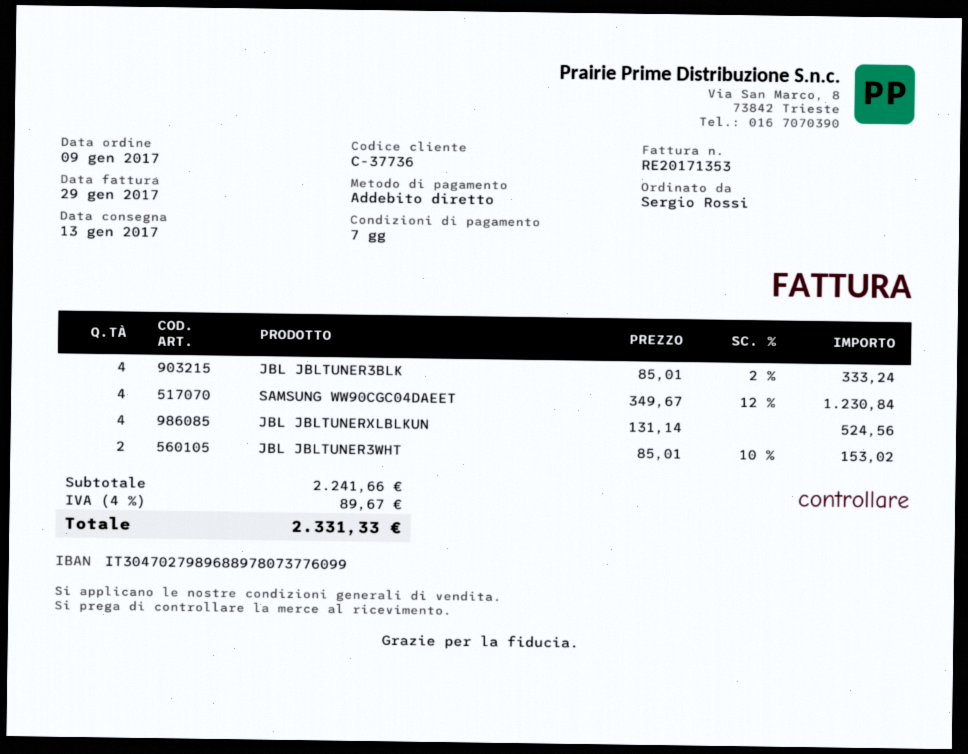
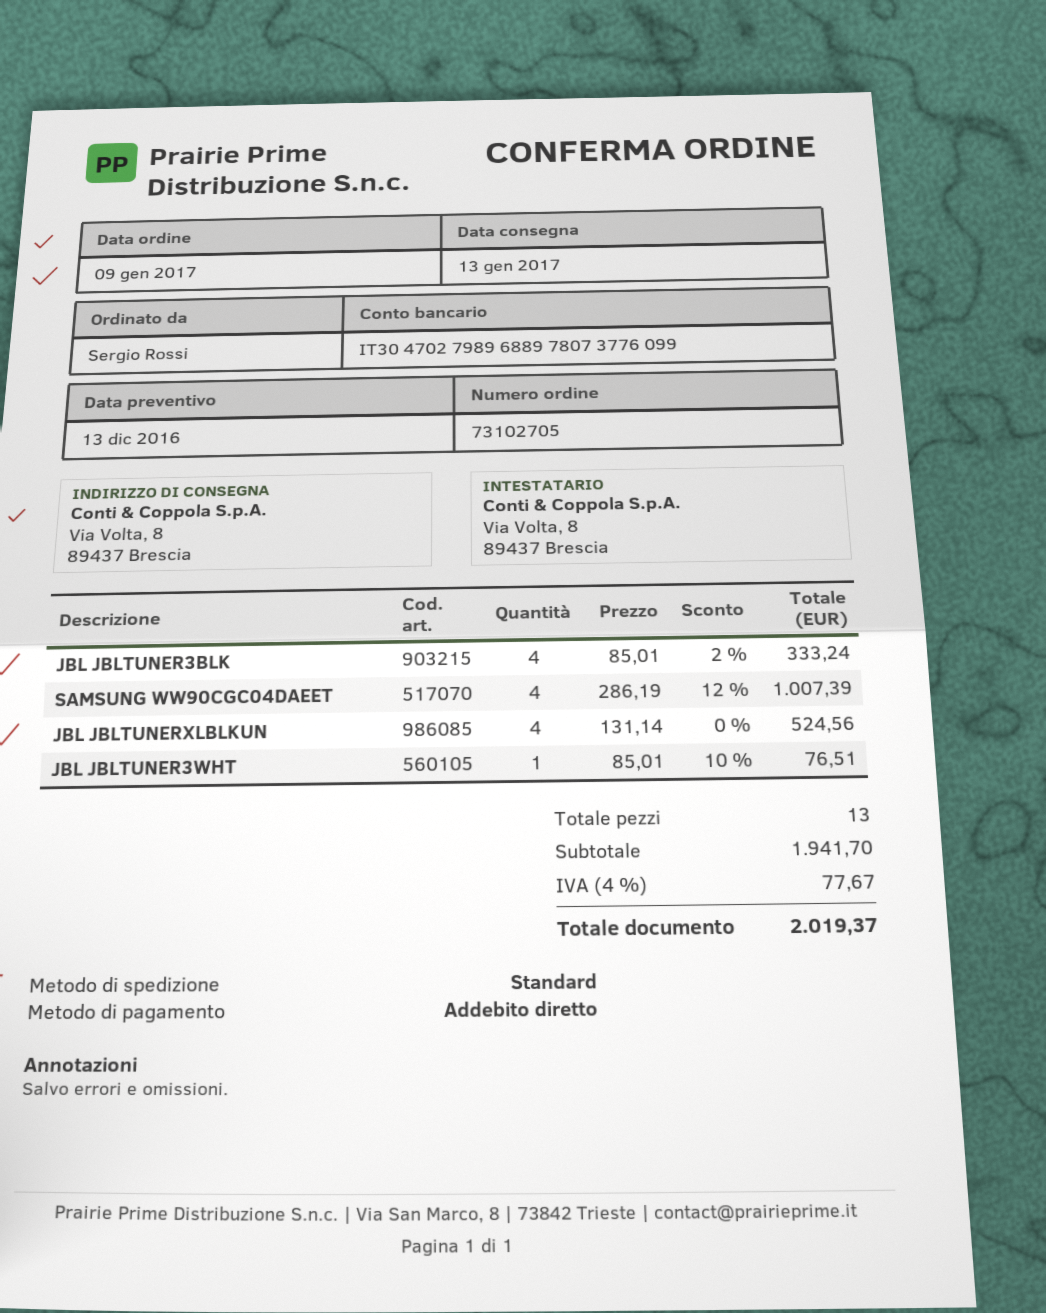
SAMSUNG WW90CGC04DAEET: 4 x 349.67 - 12% = 1230.84 -> 4 x 286.19 - 12% = 1007.39
JBL JBLTUNER3WHT: 2 x 85.01 - 10% = 153.02 -> 1 x 85.01 - 10% = 76.51
subtotal: 2241.66 -> 1941.70
tax: 4% = 89.67 -> 4% = 77.67
total: 2331.33 -> 2019.37

